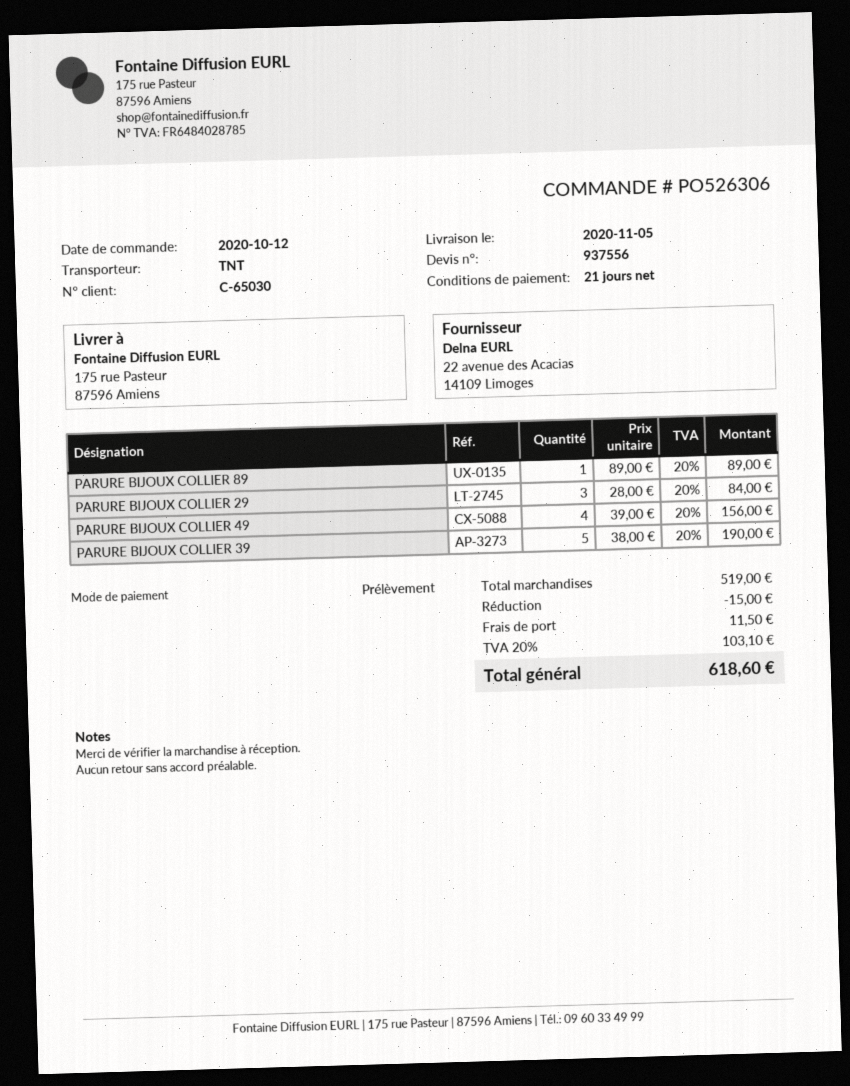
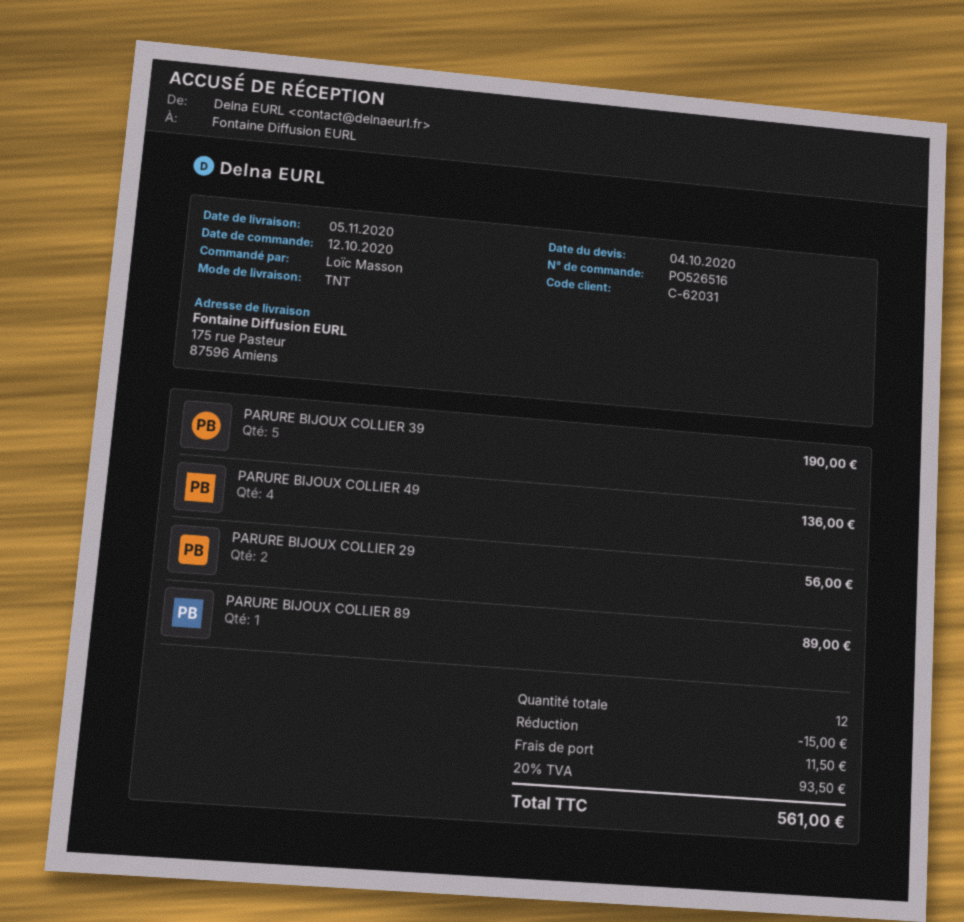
order number: PO526306 -> PO526516
customer number: C-65030 -> C-62031
PARURE BIJOUX COLLIER 29: 3 for 84.00 -> 2 for 56.00
PARURE BIJOUX COLLIER 49: 4 for 156.00 -> 4 for 136.00
tax: 20% = 103.10 -> 20% = 93.50
total: 618.60 -> 561.00

